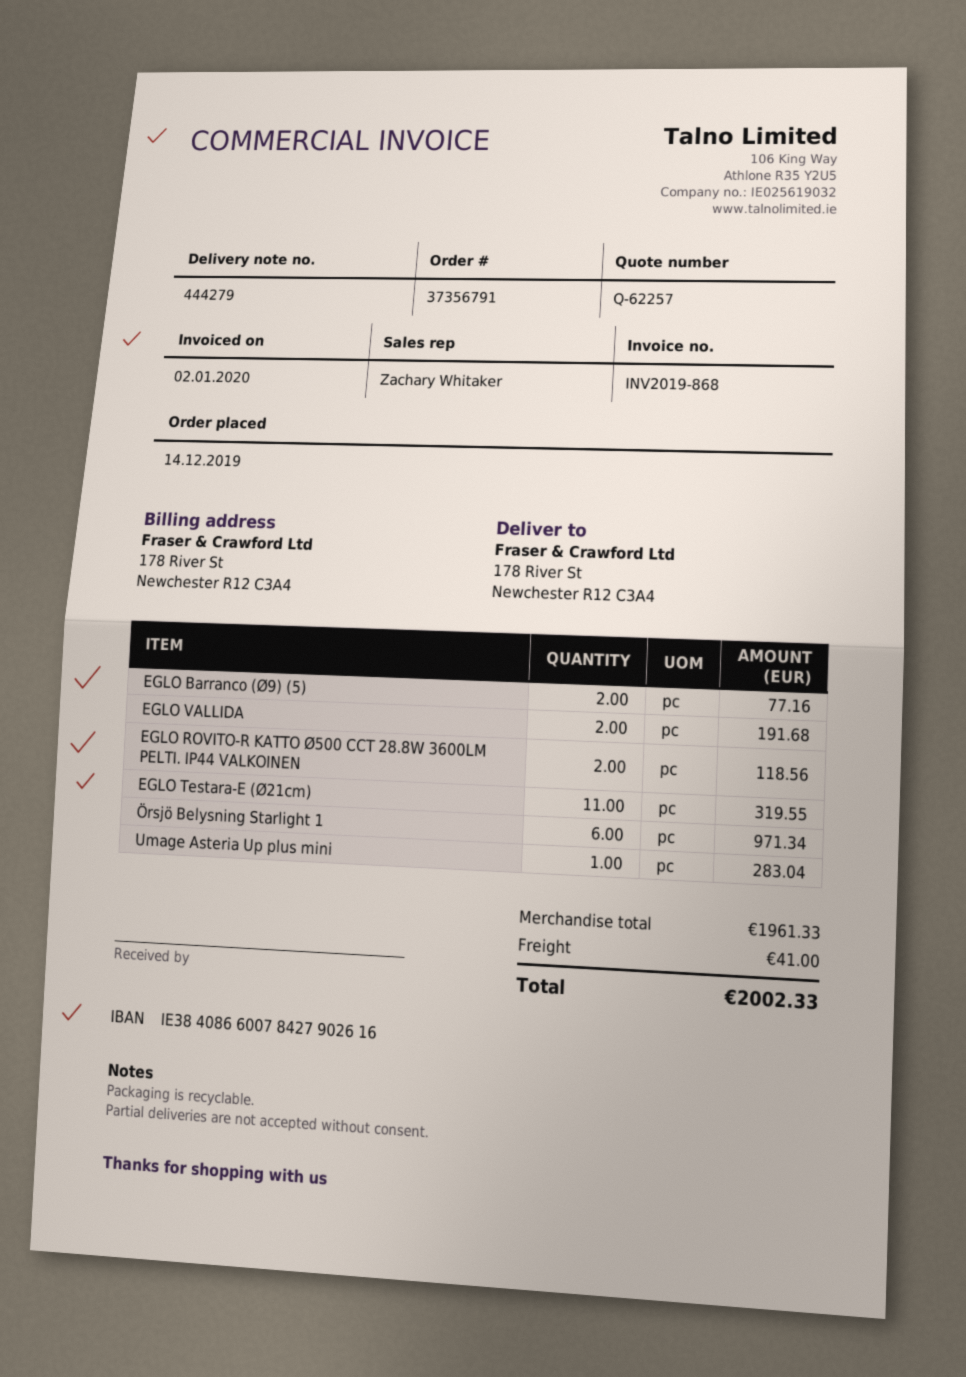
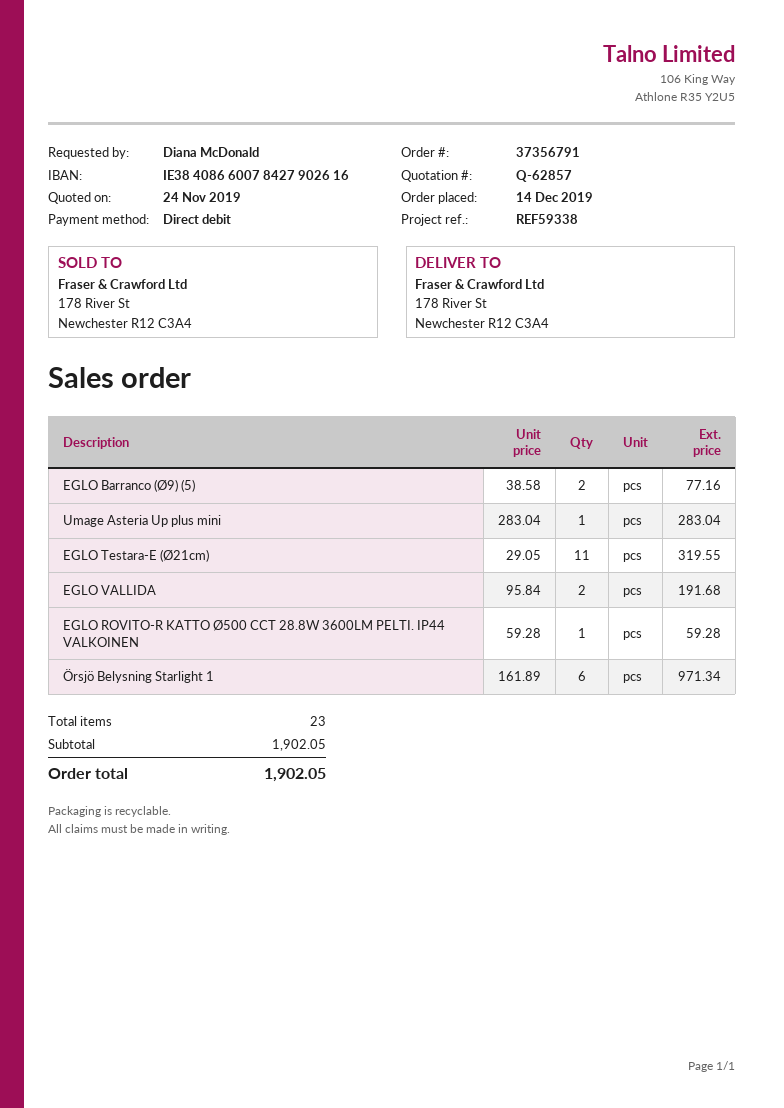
quote number: Q-62257 -> Q-62857
EGLO ROVITO-R KATTO Ø500 CCT 28.8W 3600LM PELTI. IP44 VALKOINEN: 2 for 118.56 -> 1 for 59.28
subtotal: 1961.33 -> 1902.05
shipping: 41.00 -> none
total: 2002.33 -> 1902.05

